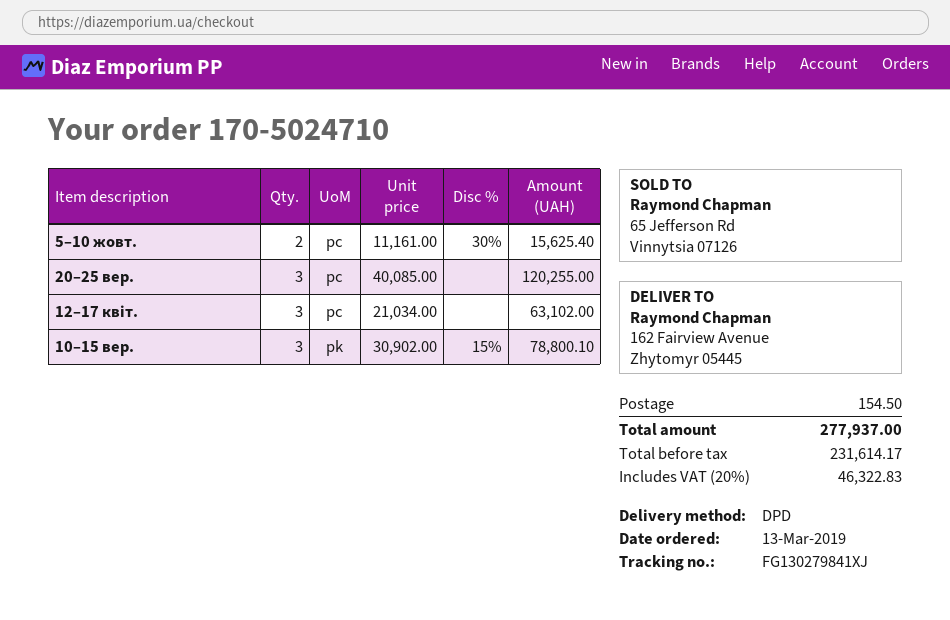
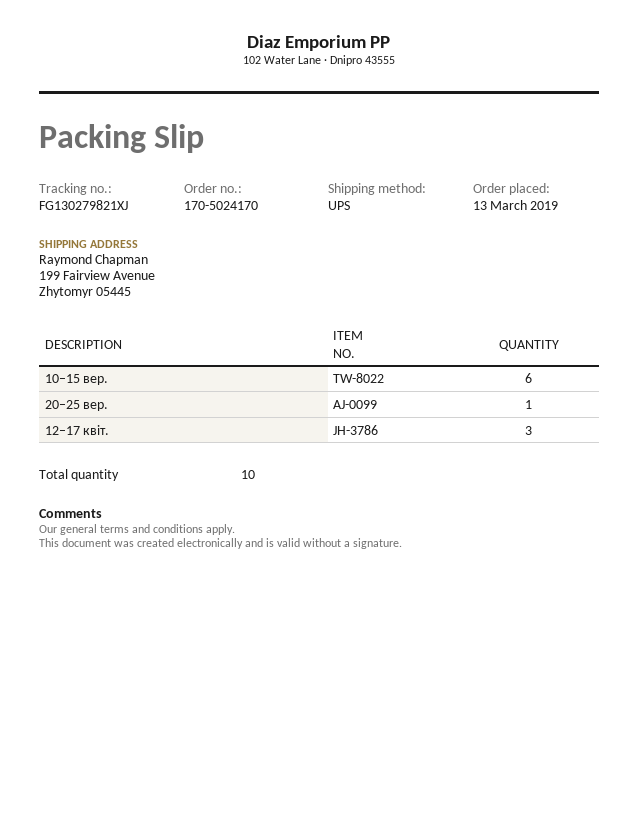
order number: 170-5024710 -> 170-5024170
shipping method: DPD -> UPS
tracking number: FG130279841XJ -> FG130279821XJ
ship to: 162 Fairview Avenue, Zhytomyr 05445 -> 199 Fairview Avenue, Zhytomyr 05445
5–10 жовт.: 2 -> none
20–25 вер.: 3 -> 1
10–15 вер.: 3 -> 6

